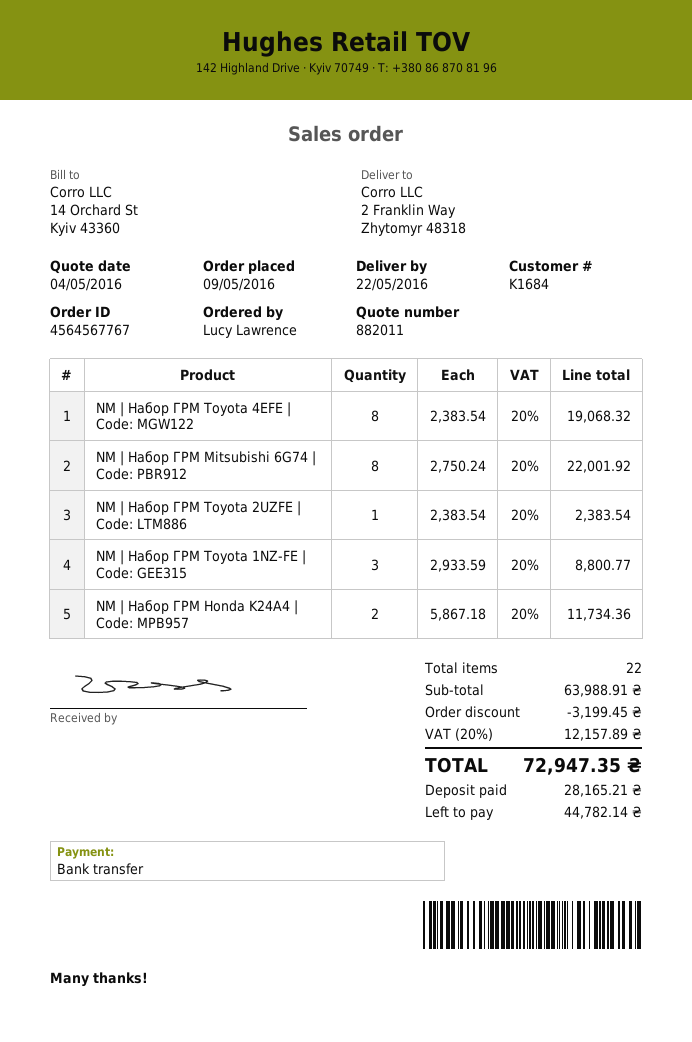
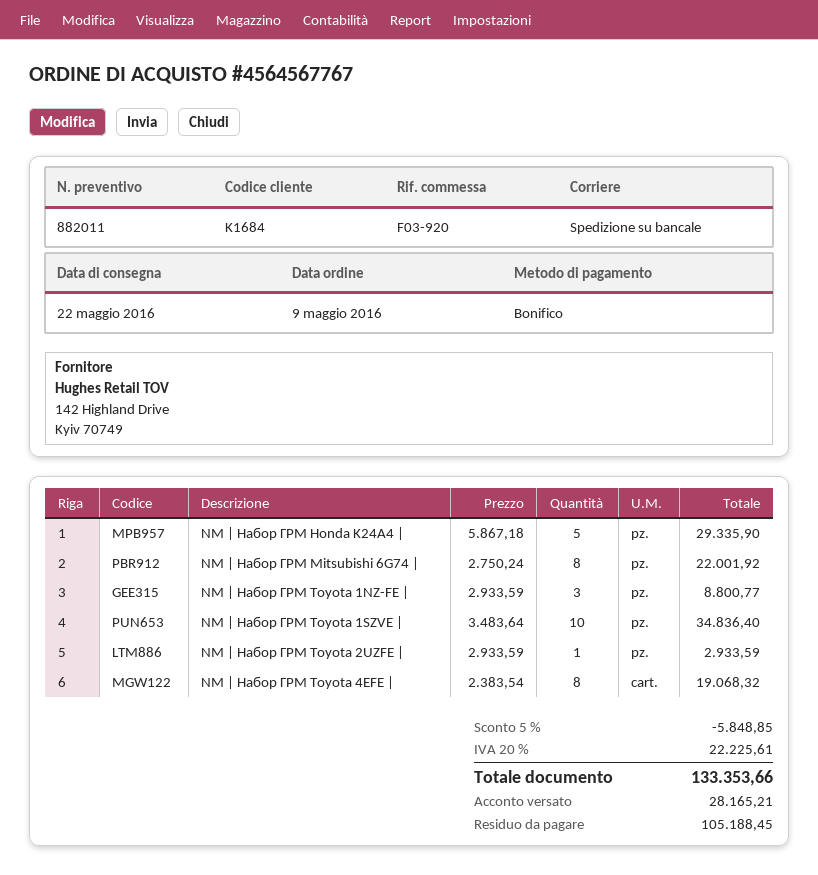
NM | Набор ГРМ Toyota 2UZFE |: 1 x 2383.54 = 2383.54 -> 1 x 2933.59 = 2933.59
NM | Набор ГРМ Honda K24A4 |: 2 x 5867.18 = 11734.36 -> 5 x 5867.18 = 29335.90
NM | Набор ГРМ Toyota 1SZVE |: none -> 10 x 3483.64 = 34836.40
discount: 3199.45 -> 5848.85
tax: 20% = 12157.89 -> 20% = 22225.61
total: 72947.35 -> 133353.66
balance: 44782.14 -> 105188.45

